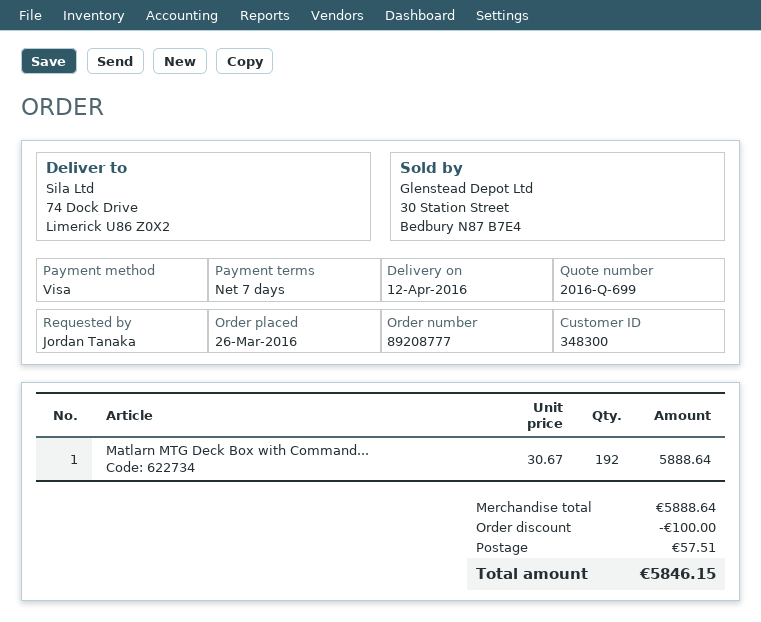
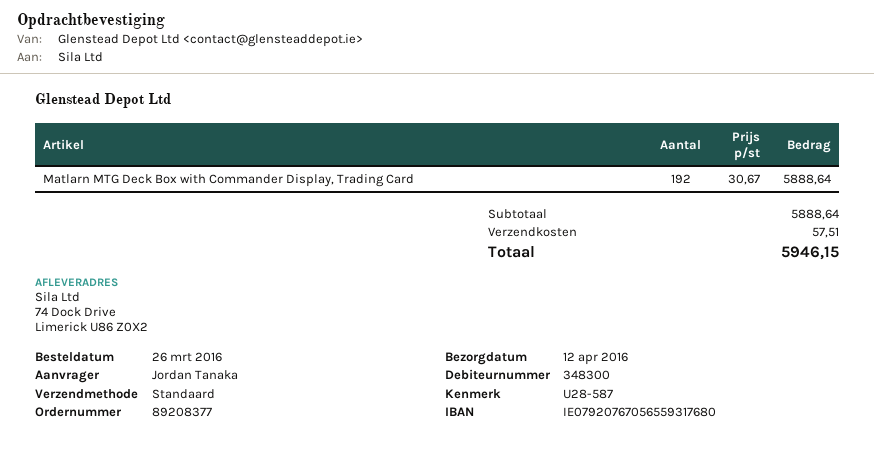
order number: 89208777 -> 89208377
discount: 100.00 -> none
total: 5846.15 -> 5946.15

